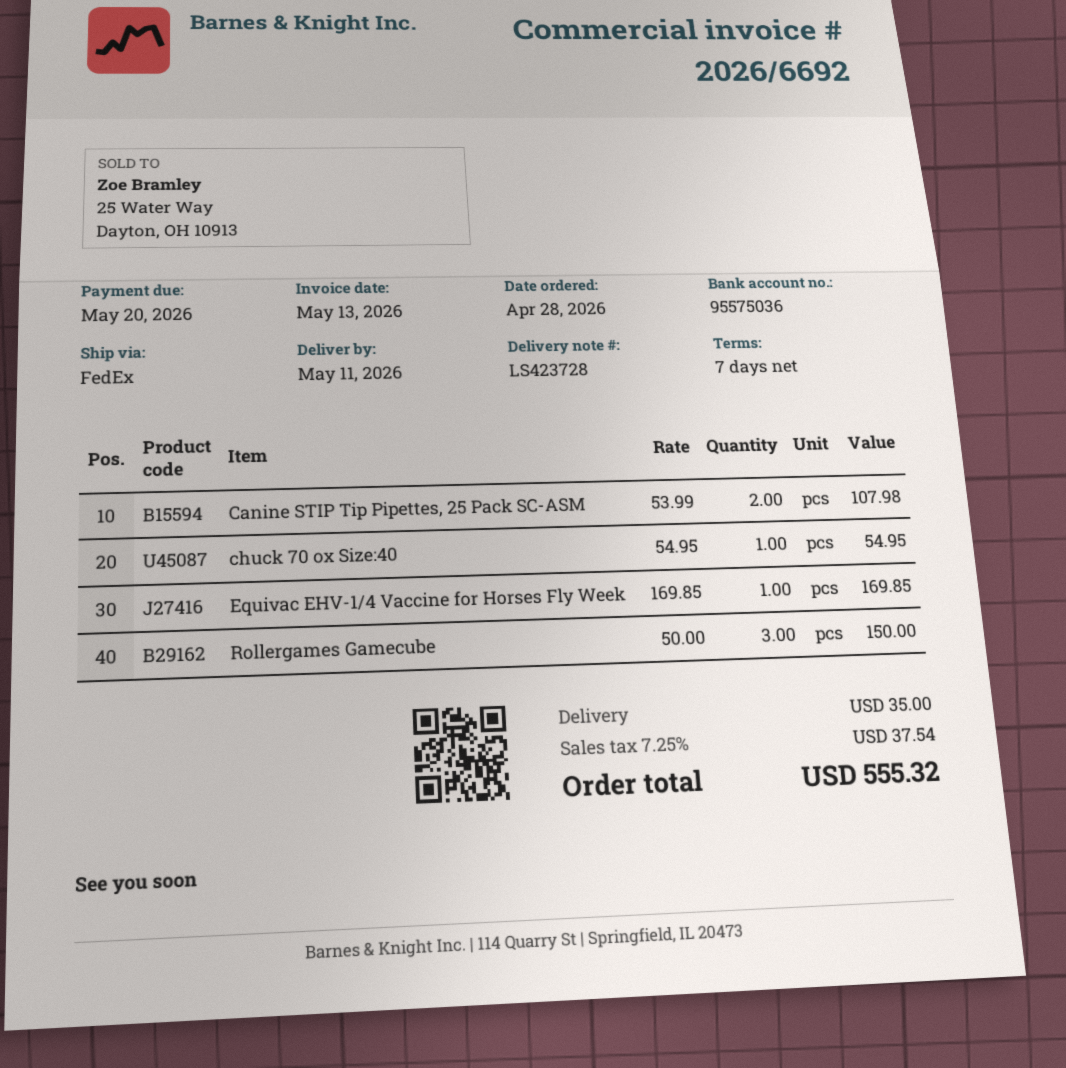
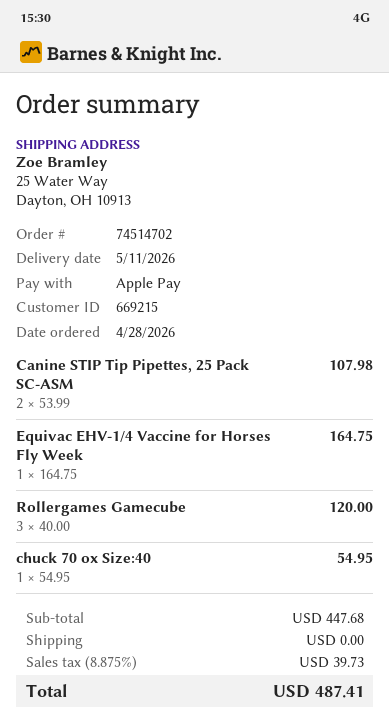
Equivac EHV-1/4 Vaccine for Horses Fly Week: 1 x 169.85 = 169.85 -> 1 x 164.75 = 164.75
Rollergames Gamecube: 3 x 50.00 = 150.00 -> 3 x 40.00 = 120.00
shipping: 35.00 -> 0.00
tax: 7.25% = 37.54 -> 8.875% = 39.73
total: 555.32 -> 487.41

